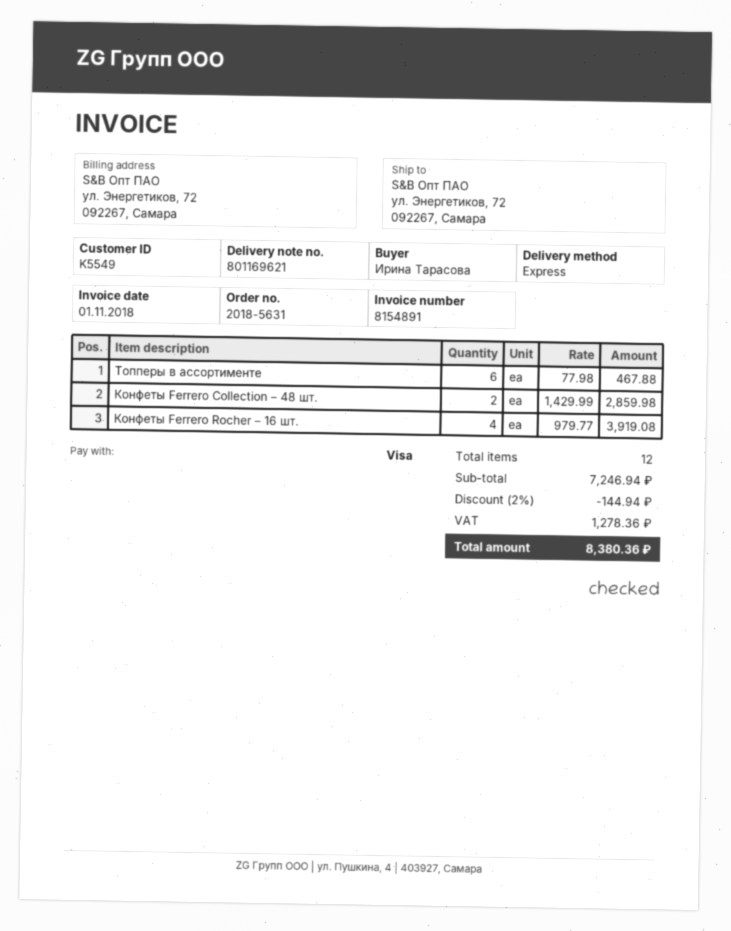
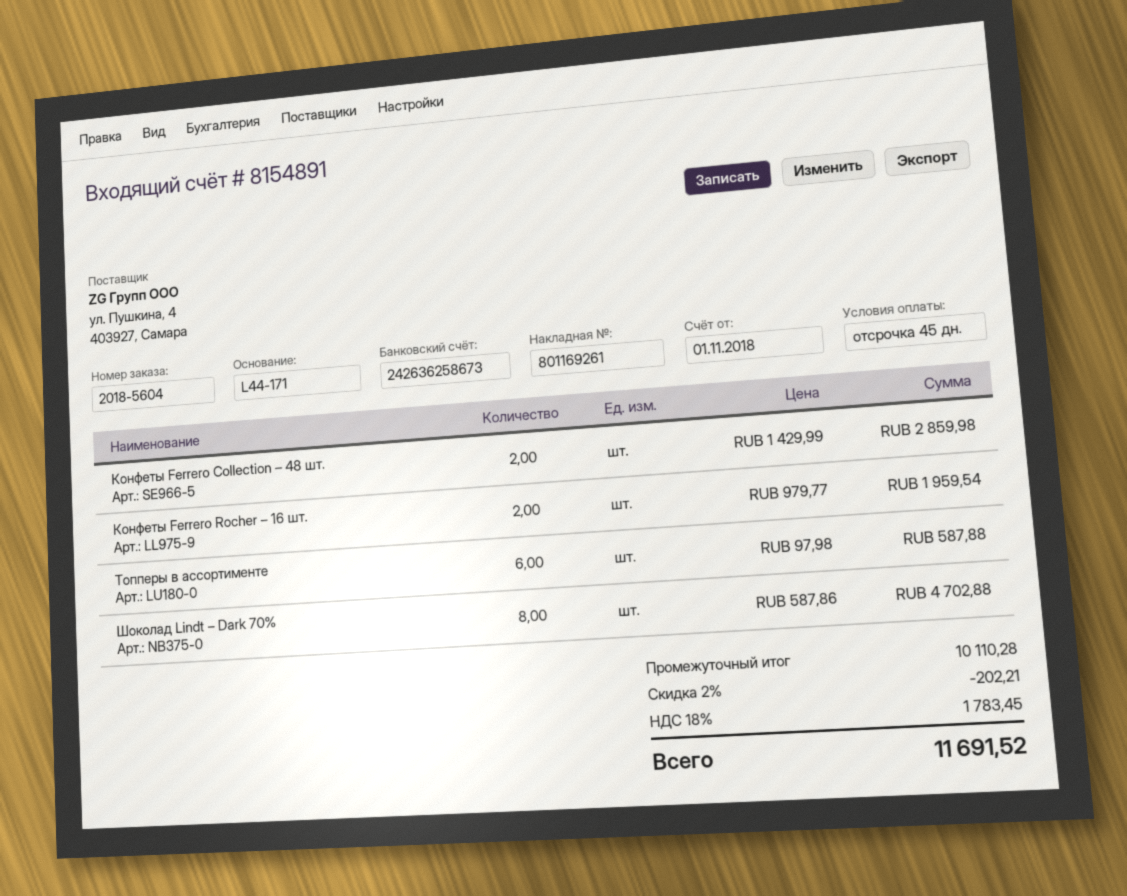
order number: 2018-5631 -> 2018-5604
delivery note number: 801169621 -> 801169261
Топперы в ассортименте: 6 x 77.98 = 467.88 -> 6 x 97.98 = 587.88
Конфеты Ferrero Rocher – 16 шт.: 4 x 979.77 = 3919.08 -> 2 x 979.77 = 1959.54
Шоколад Lindt – Dark 70%: none -> 8 x 587.86 = 4702.88
subtotal: 7246.94 -> 10110.28
discount: 2% = 144.94 -> 2% = 202.21
tax: 1278.36 -> 1783.45
total: 8380.36 -> 11691.52

